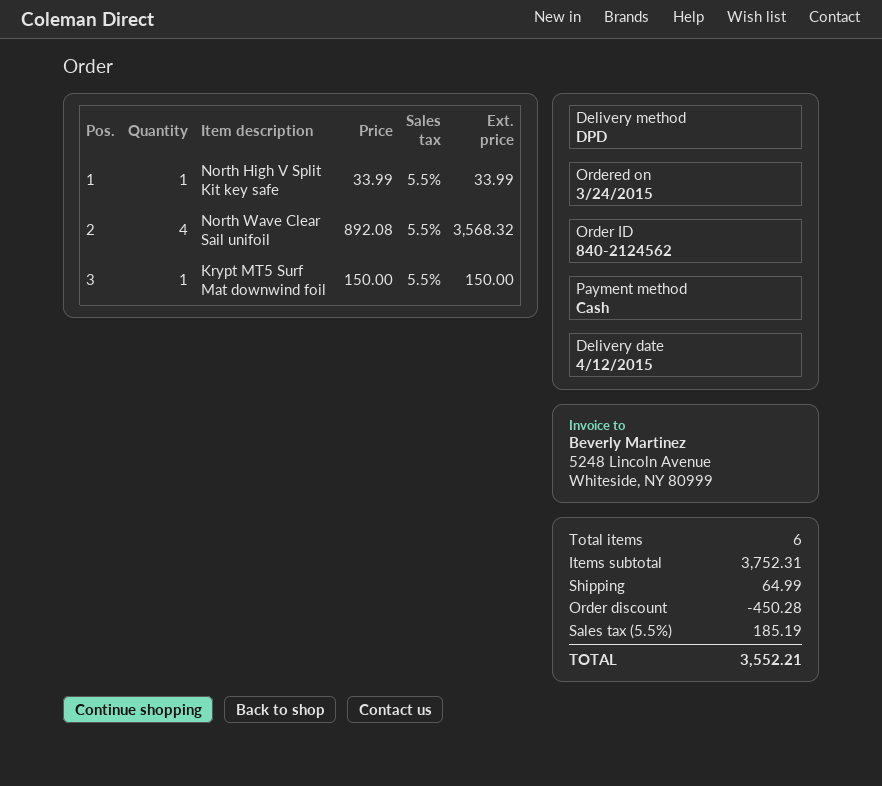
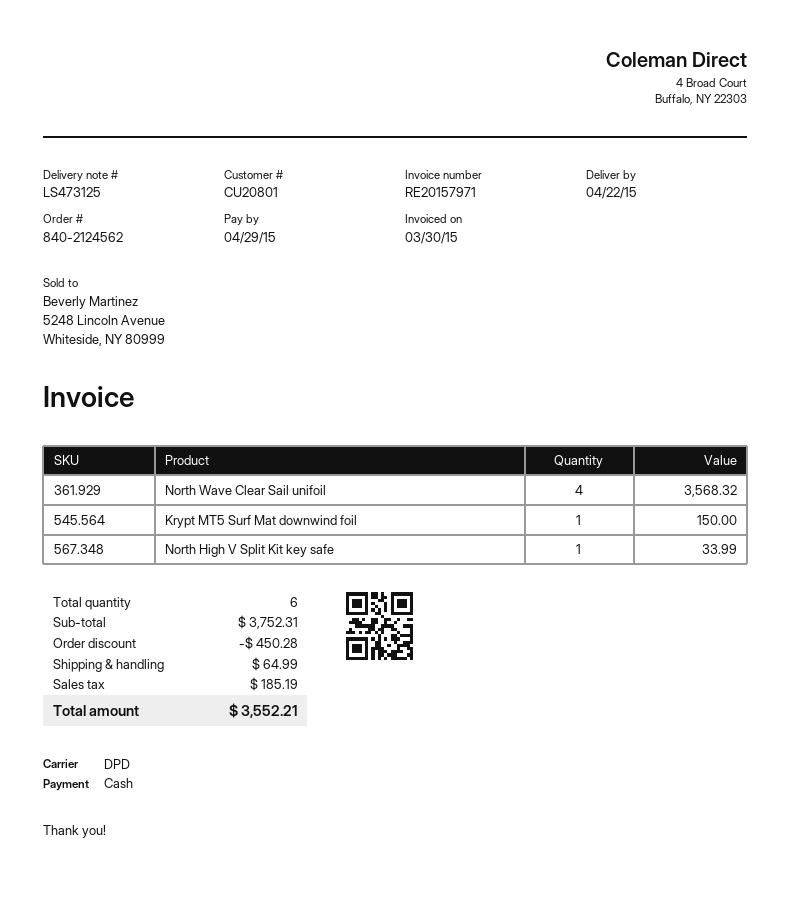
delivery date: 2015-04-12 -> 2015-04-22

